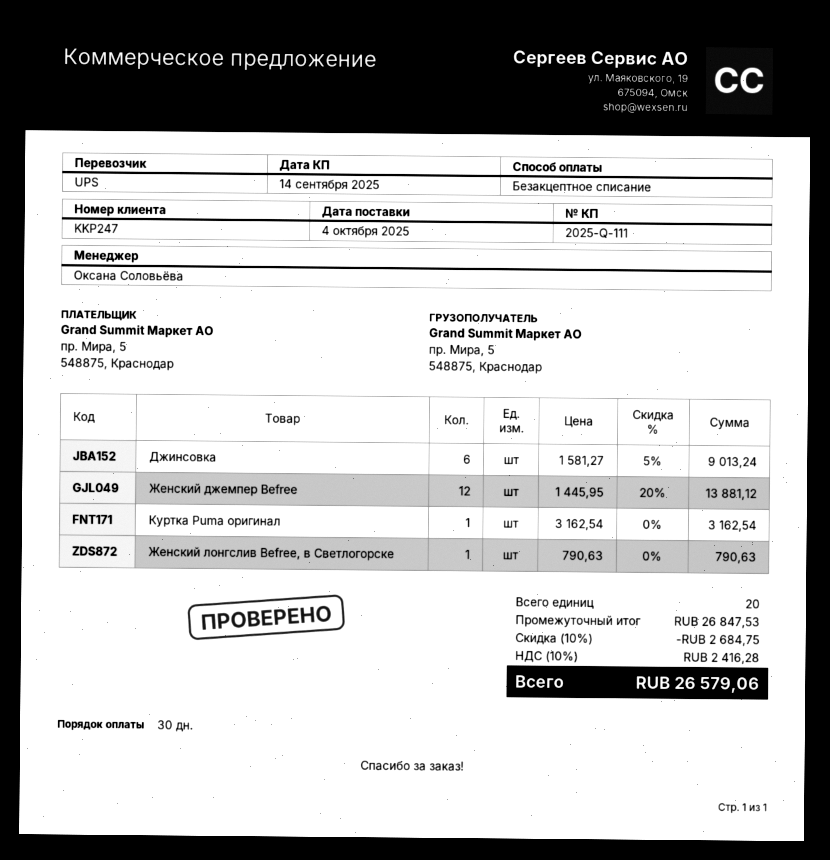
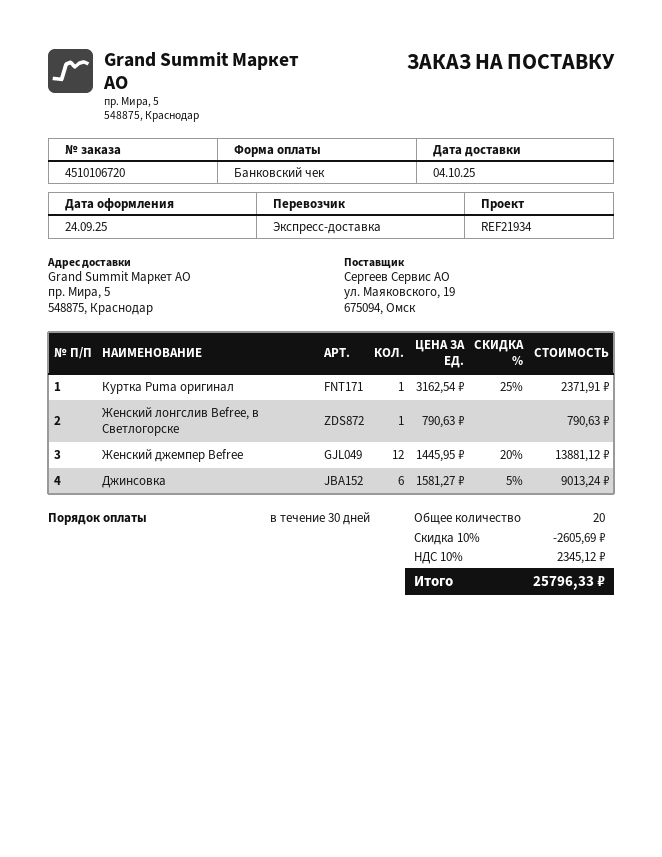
payment method: direct debit -> cheque
shipping method: UPS -> express
Куртка Puma оригинал: 1 x 3162.54 = 3162.54 -> 1 x 3162.54 - 25% = 2371.91
discount: 10% = 2684.75 -> 10% = 2605.69
tax: 10% = 2416.28 -> 10% = 2345.12
total: 26579.06 -> 25796.33

